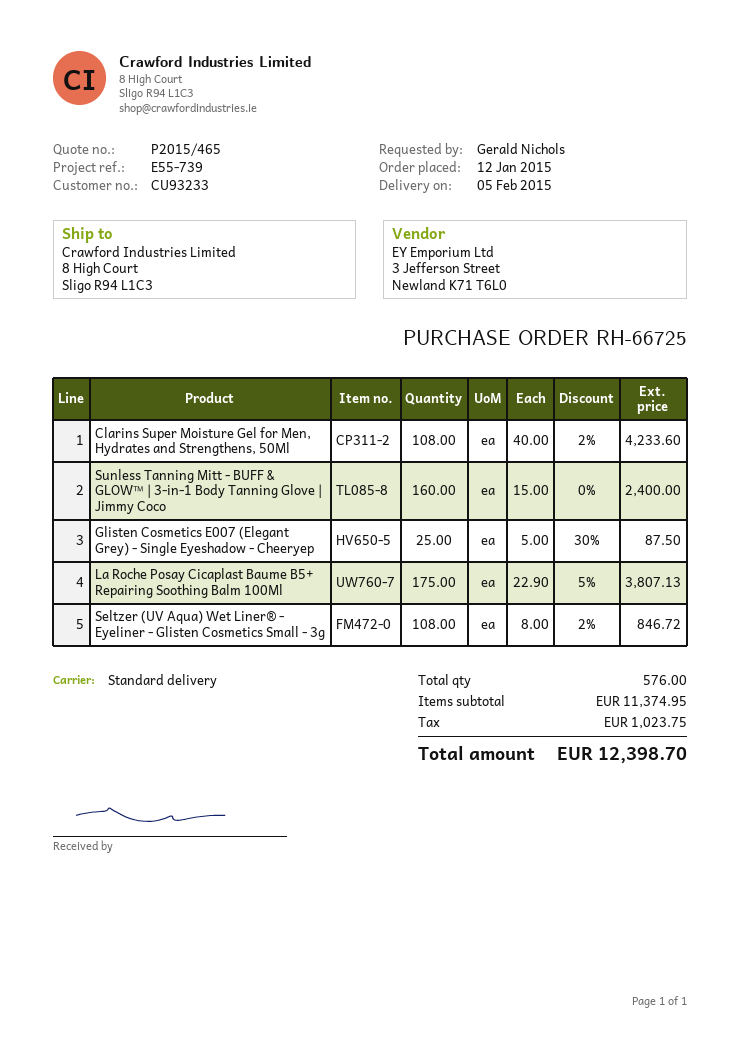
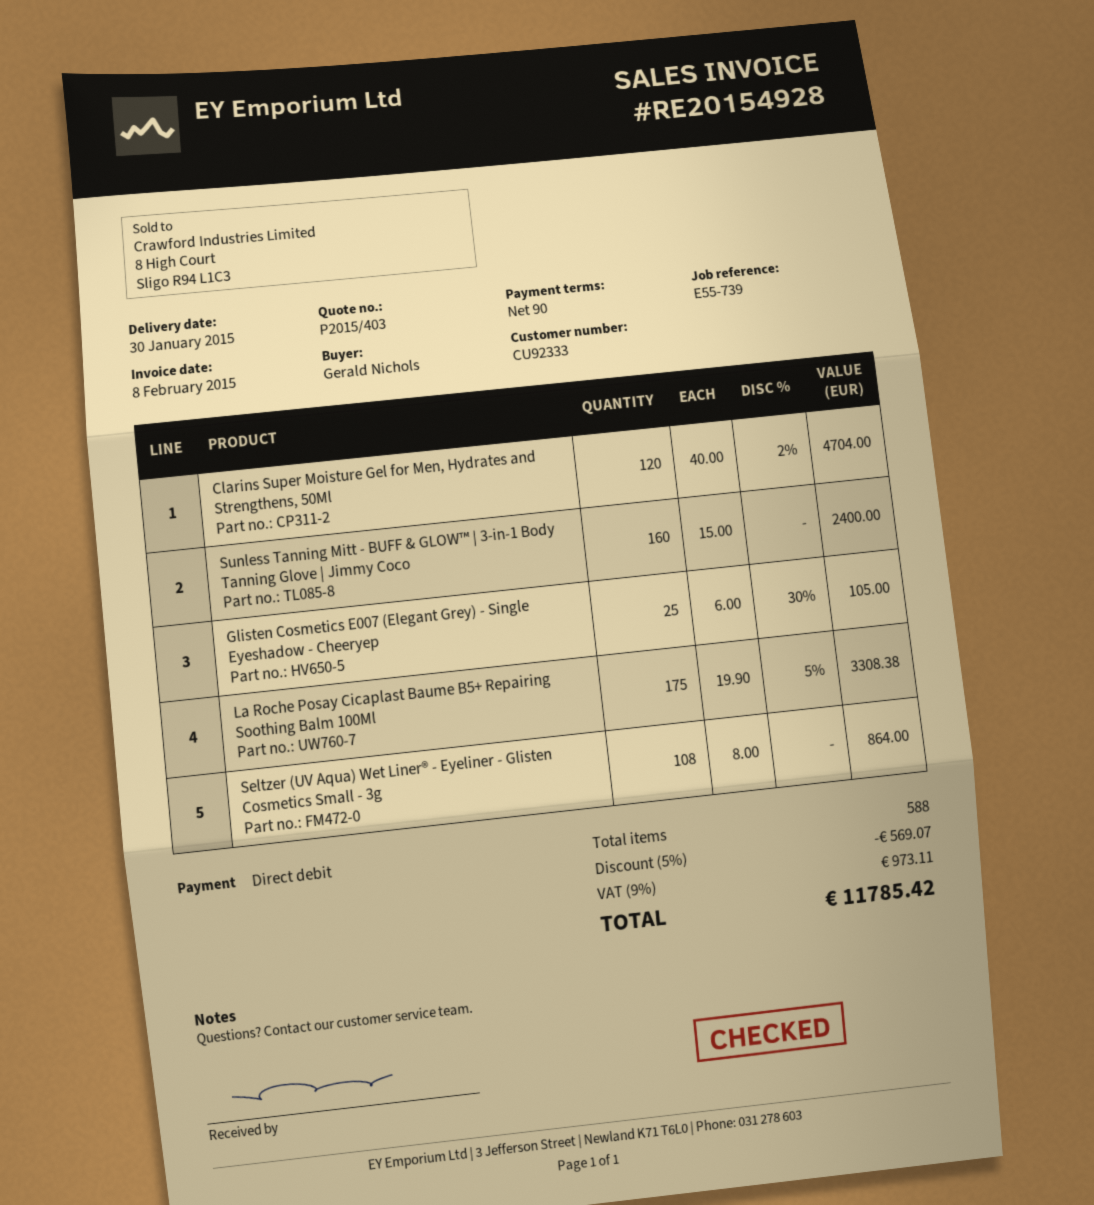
quote number: P2015/465 -> P2015/403
delivery date: 2015-02-05 -> 2015-01-30
customer number: CU93233 -> CU92333
Clarins Super Moisture Gel for Men, Hydrates and Strengthens, 50Ml: 108 x 40.00 - 2% = 4233.60 -> 120 x 40.00 - 2% = 4704.00
Glisten Cosmetics E007 (Elegant Grey) - Single Eyeshadow - Cheeryep: 25 x 5.00 - 30% = 87.50 -> 25 x 6.00 - 30% = 105.00
La Roche Posay Cicaplast Baume B5+ Repairing Soothing Balm 100Ml: 175 x 22.90 - 5% = 3807.13 -> 175 x 19.90 - 5% = 3308.38
Seltzer (UV Aqua) Wet Liner® - Eyeliner - Glisten Cosmetics Small - 3g: 108 x 8.00 - 2% = 846.72 -> 108 x 8.00 = 864.00
total quantity: 576 -> 588
discount: none -> 5% = 569.07
tax: 1023.75 -> 973.11
total: 12398.70 -> 11785.42

